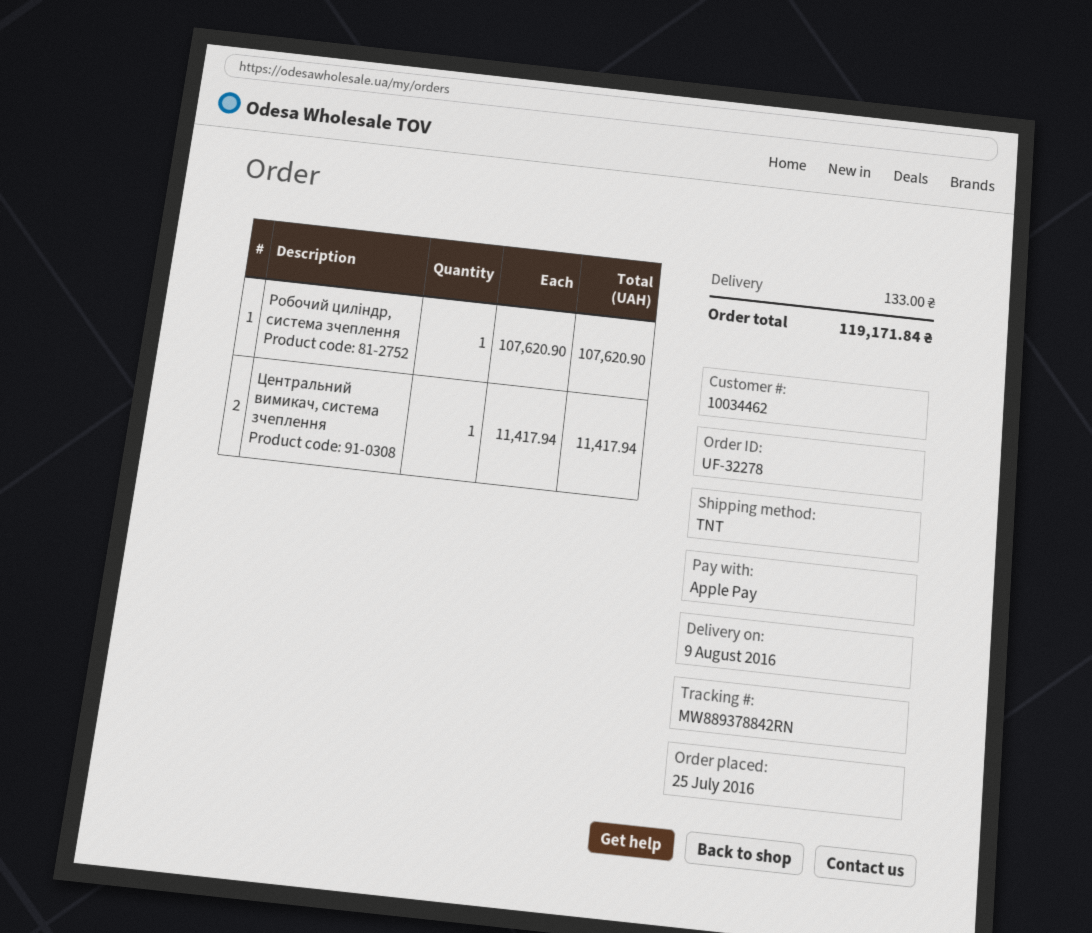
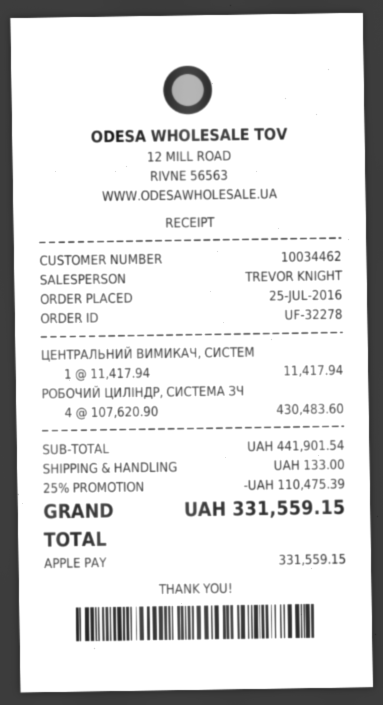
Робочий циліндр, система зчеплення: 1 x 107620.90 = 107620.90 -> 4 x 107620.90 = 430483.60
discount: none -> 25% = 110475.39
total: 119171.84 -> 331559.15

